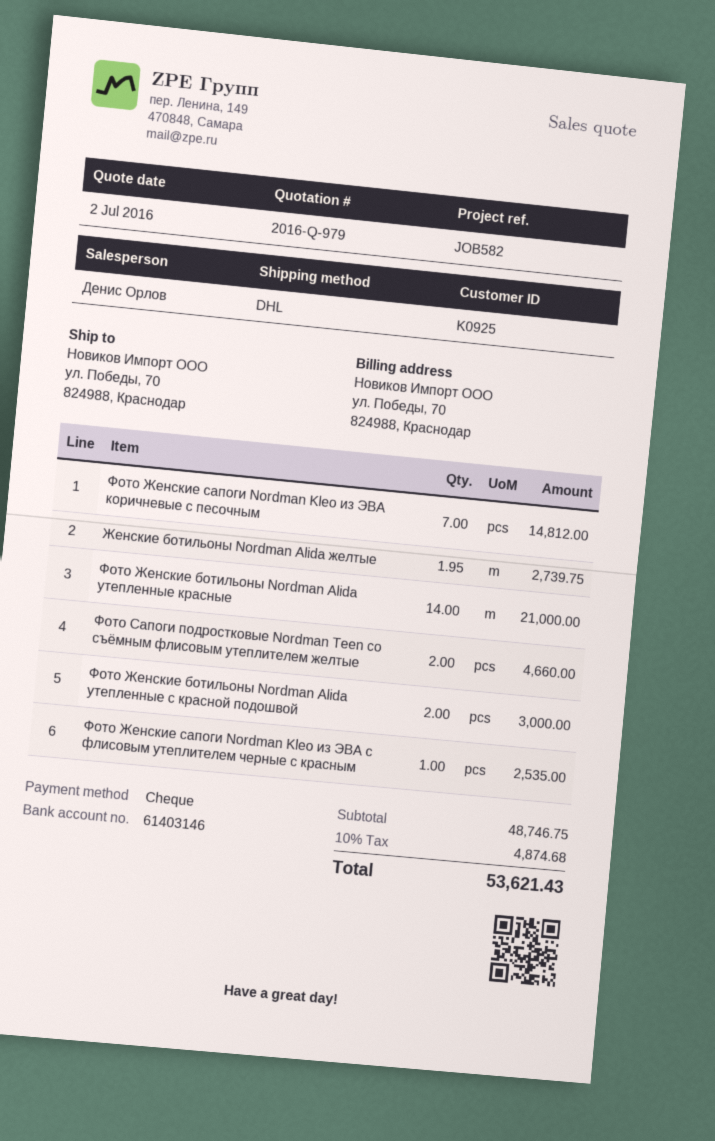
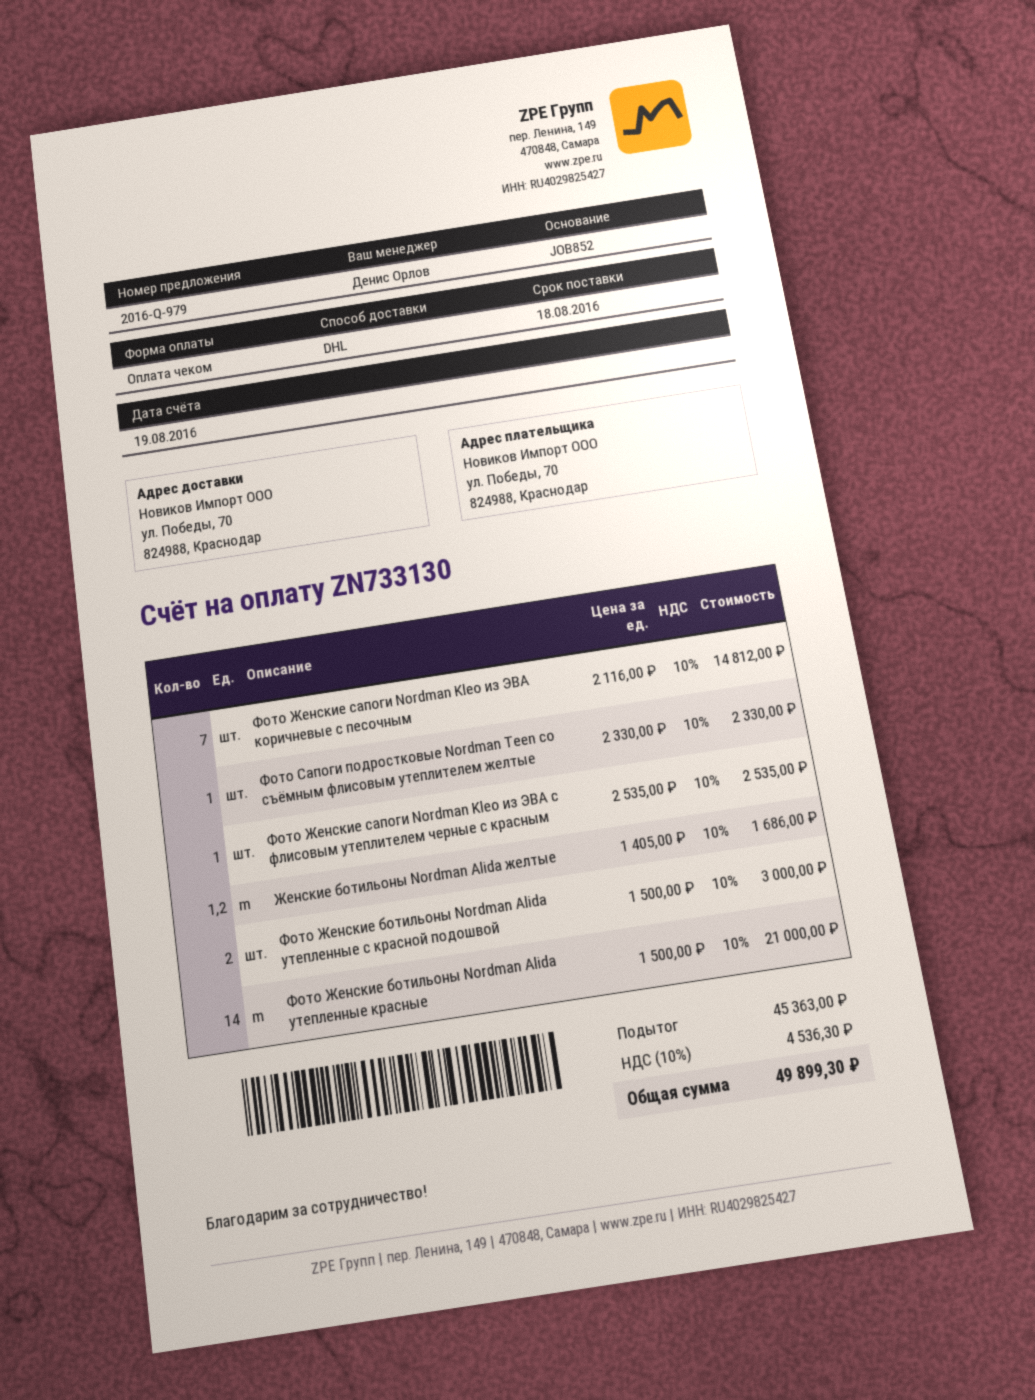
reference: JOB582 -> JOB852
Женские ботильоны Nordman Alida желтые: 1.95 for 2739.75 -> 1.2 for 1686.00
Фото Сапоги подростковые Nordman Teen со съёмным флисовым утеплителем желтые: 2 for 4660.00 -> 1 for 2330.00
subtotal: 48746.75 -> 45363.00
tax: 10% = 4874.68 -> 10% = 4536.30
total: 53621.43 -> 49899.30

